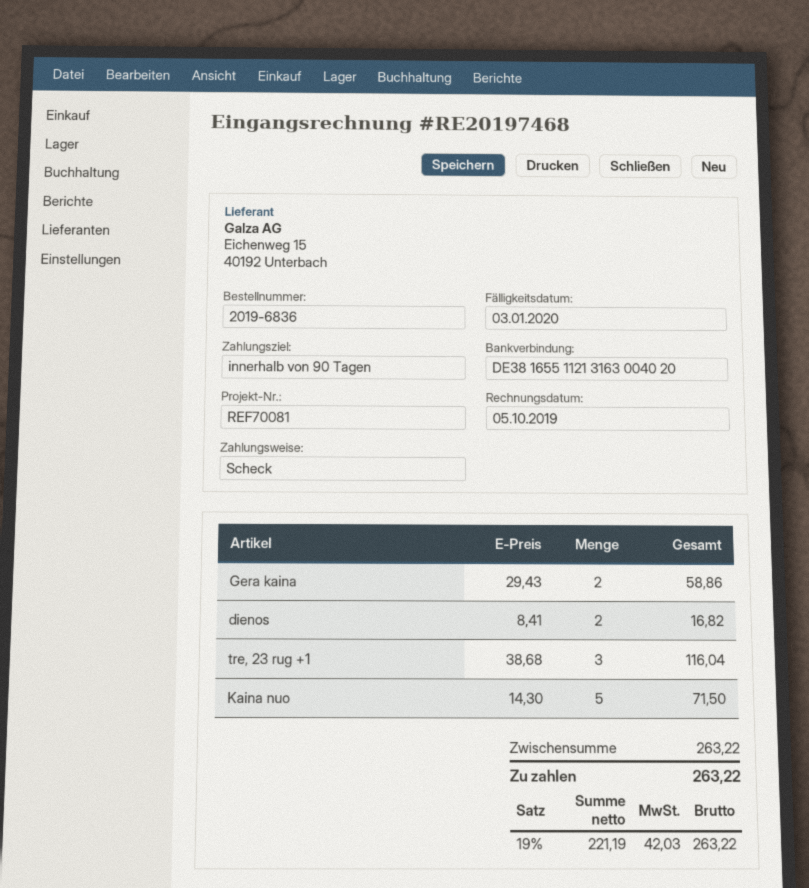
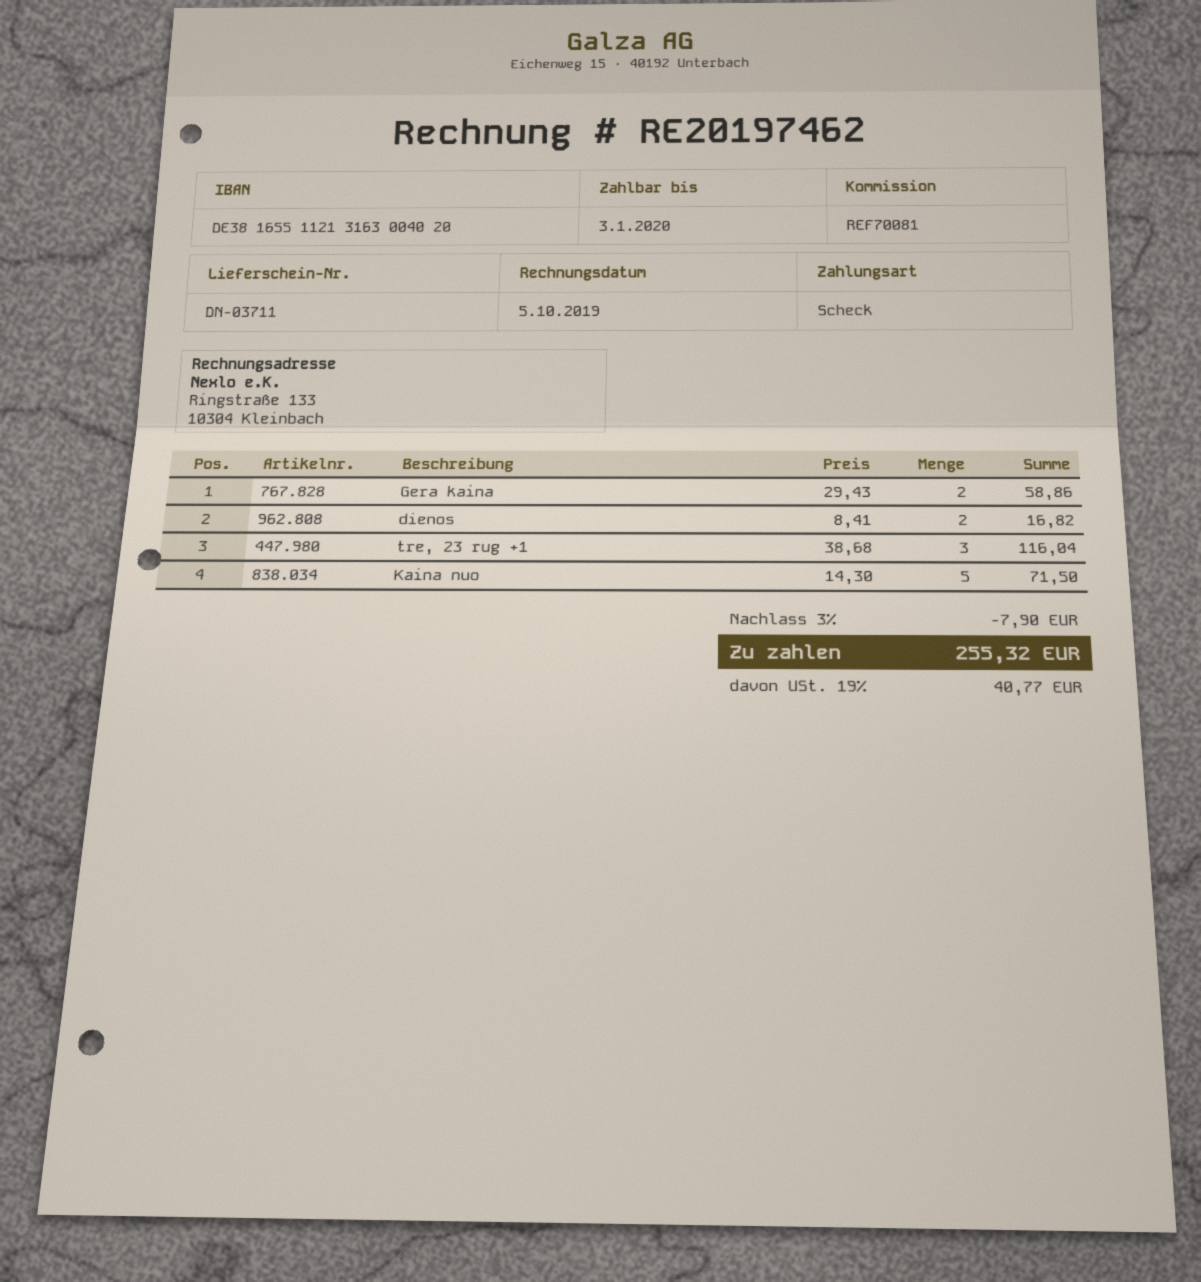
invoice number: RE20197468 -> RE20197462
discount: none -> 3% = 7.90
tax: 19% = 42.03 -> 19% = 40.77
total: 263.22 -> 255.32

